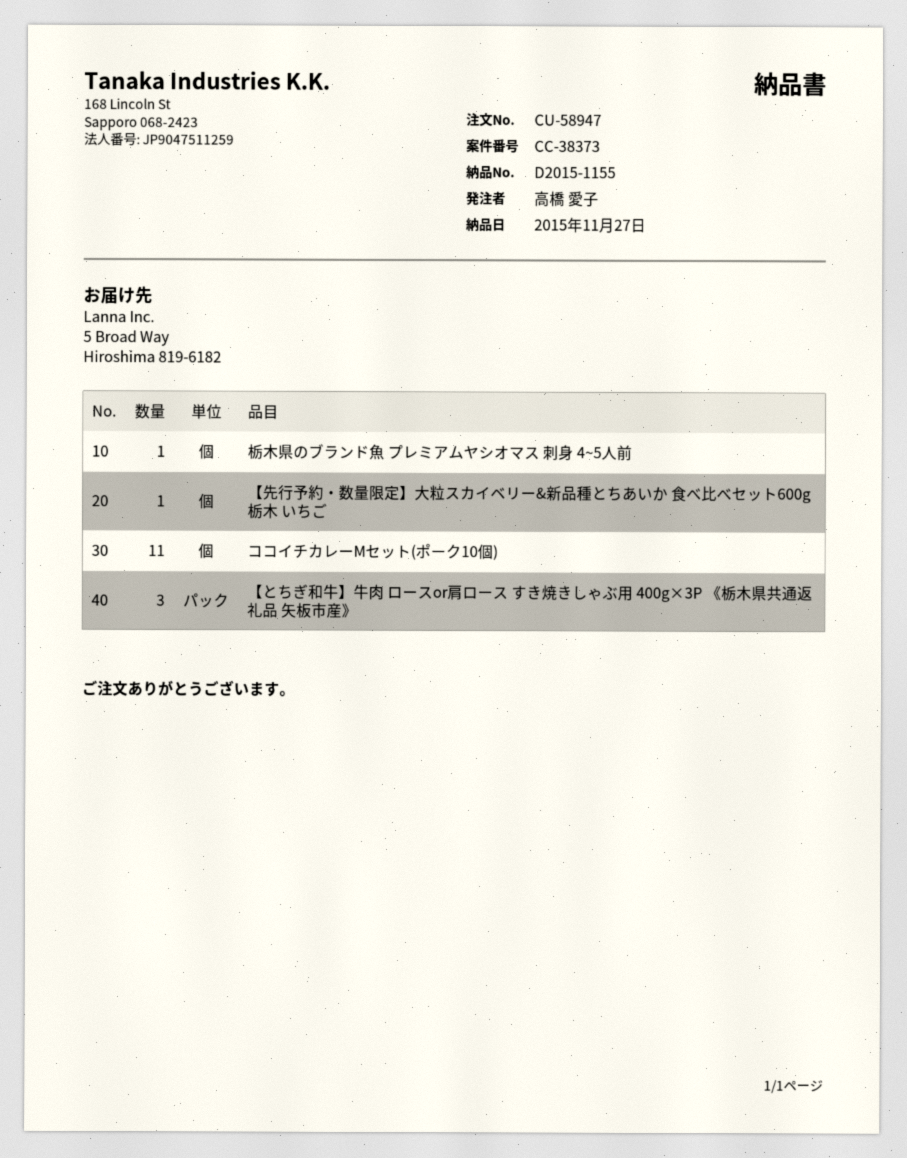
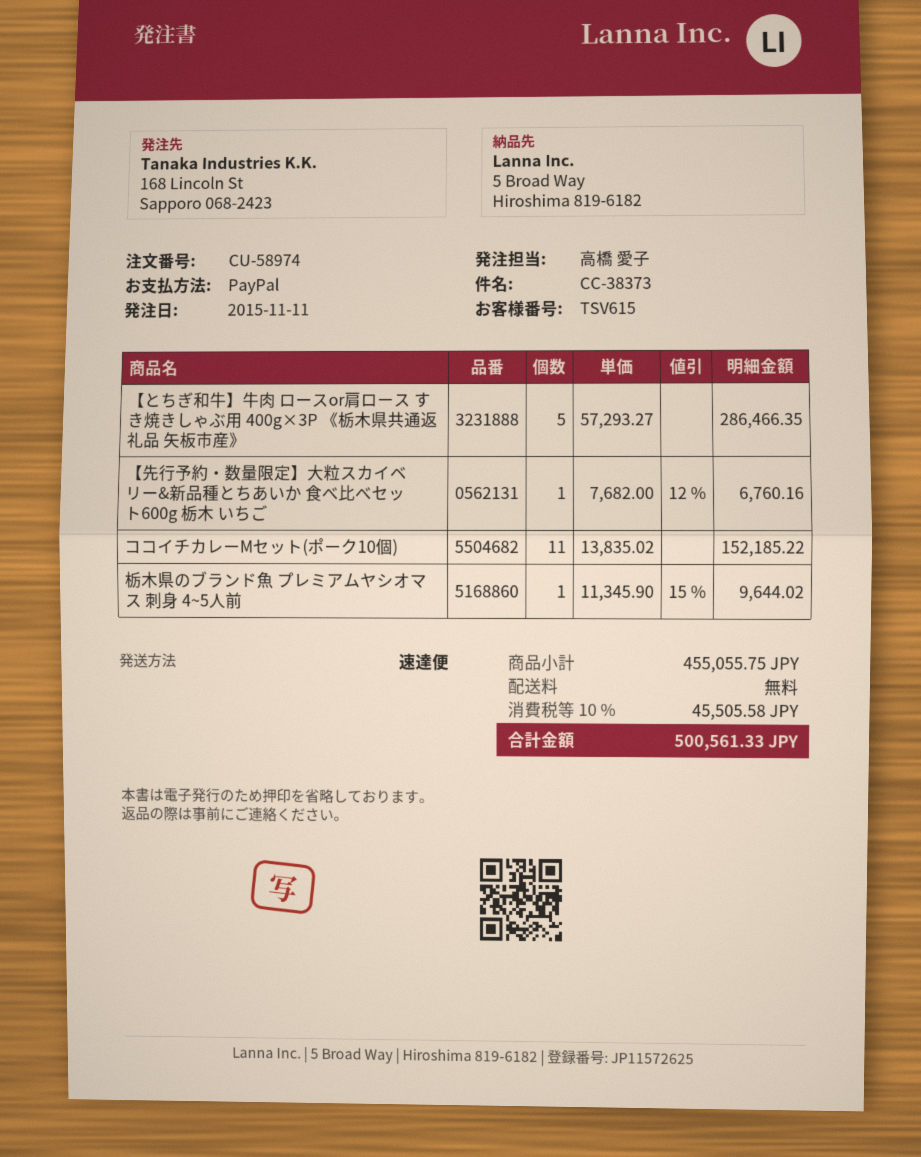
order number: CU-58947 -> CU-58974
【とちぎ和牛】牛肉 ロースor肩ロース すき焼きしゃぶ用 400g×3P 《栃木県共通返礼品 矢板市産》: 3 -> 5

